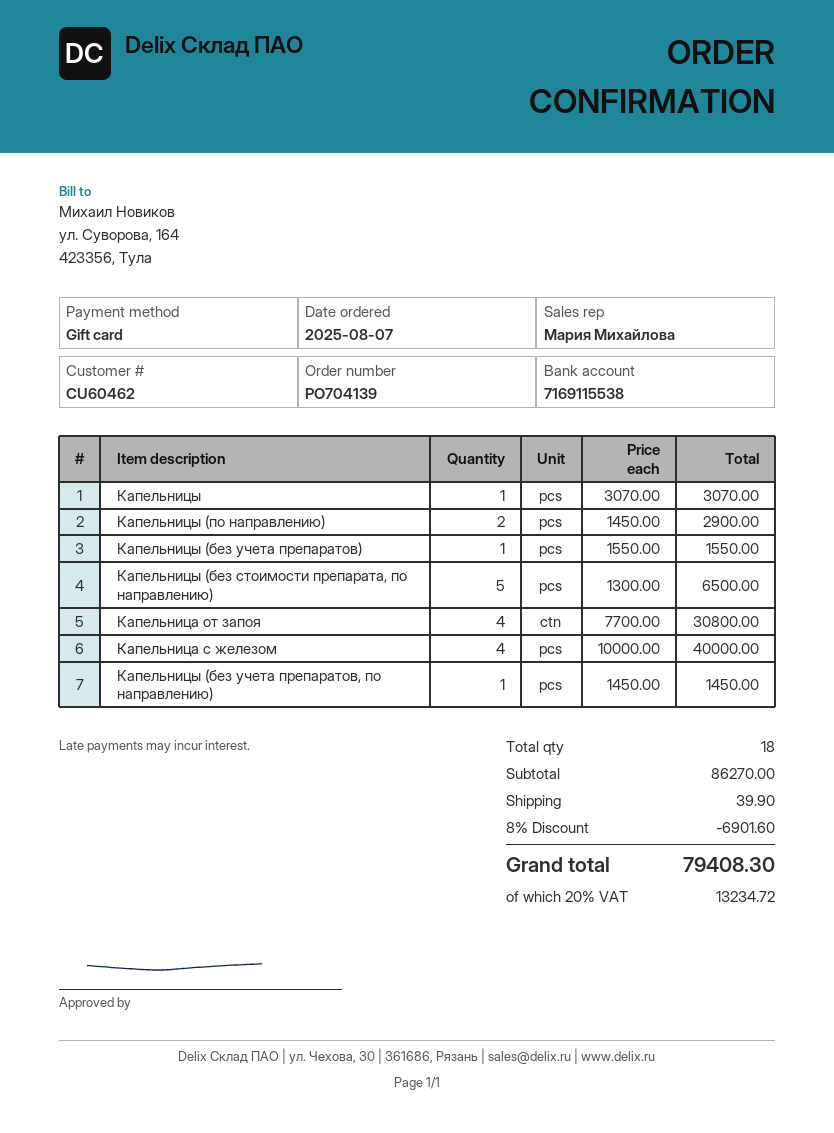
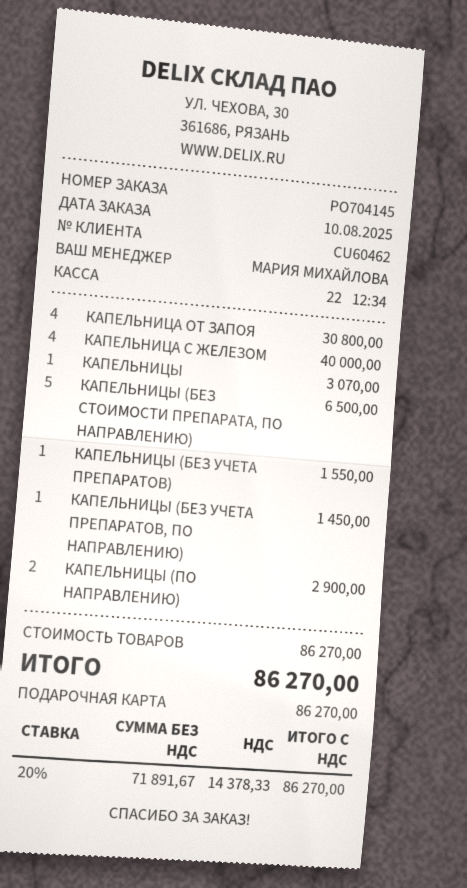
order number: PO704139 -> PO704145
order date: 2025-08-07 -> 2025-08-10
discount: 8% = 6901.60 -> none
shipping: 39.90 -> none
tax: 20% = 13234.72 -> 20% = 14378.33
total: 79408.30 -> 86270.00

